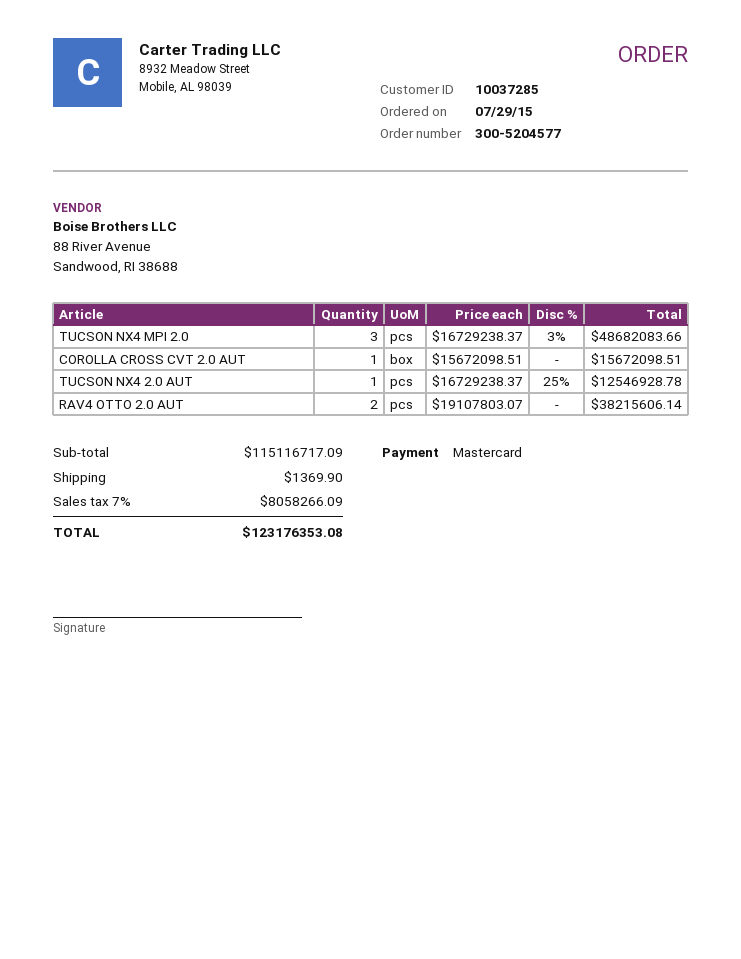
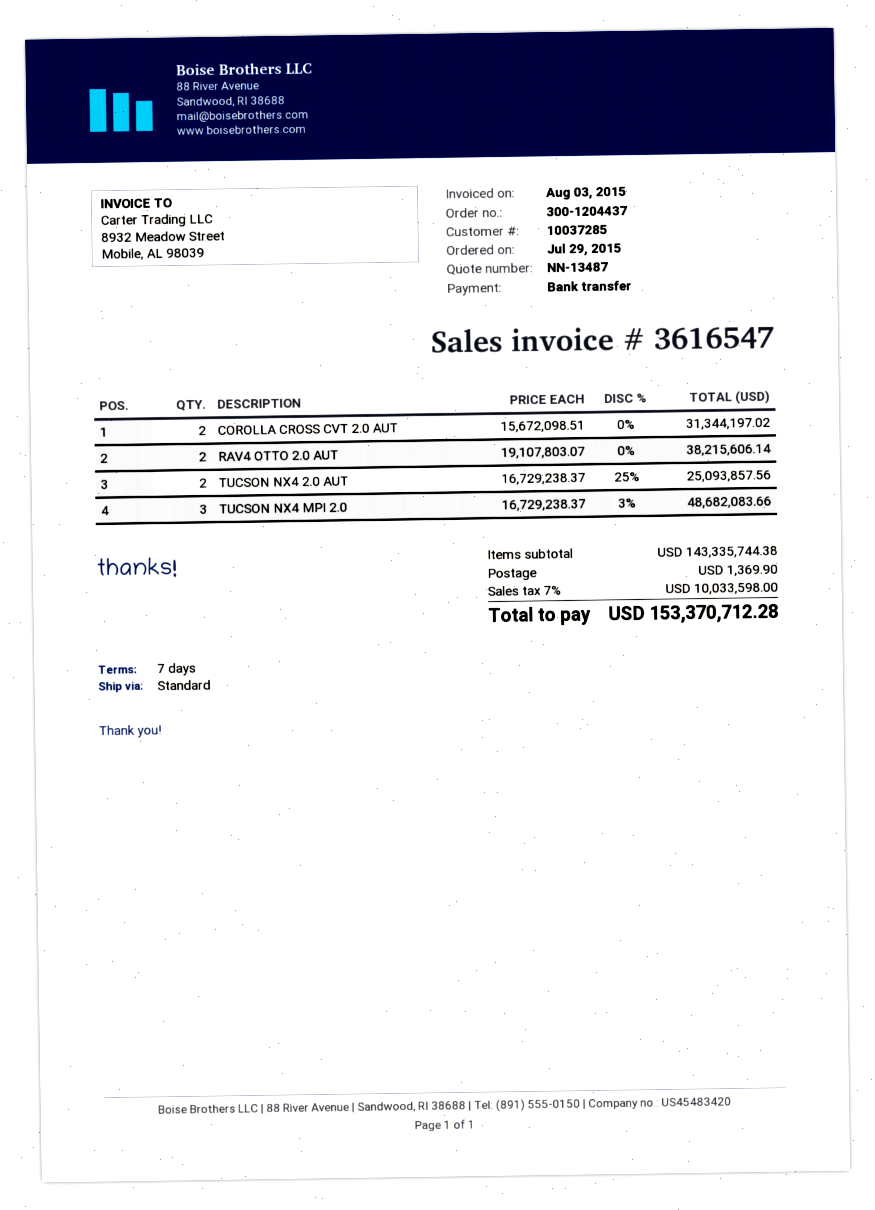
order number: 300-5204577 -> 300-1204437
payment method: Mastercard -> bank transfer
COROLLA CROSS CVT 2.0 AUT: 1 x 15672098.51 = 15672098.51 -> 2 x 15672098.51 = 31344197.02
TUCSON NX4 2.0 AUT: 1 x 16729238.37 - 25% = 12546928.78 -> 2 x 16729238.37 - 25% = 25093857.56
subtotal: 115116717.09 -> 143335744.38
tax: 7% = 8058266.09 -> 7% = 10033598.00
total: 123176353.08 -> 153370712.28

